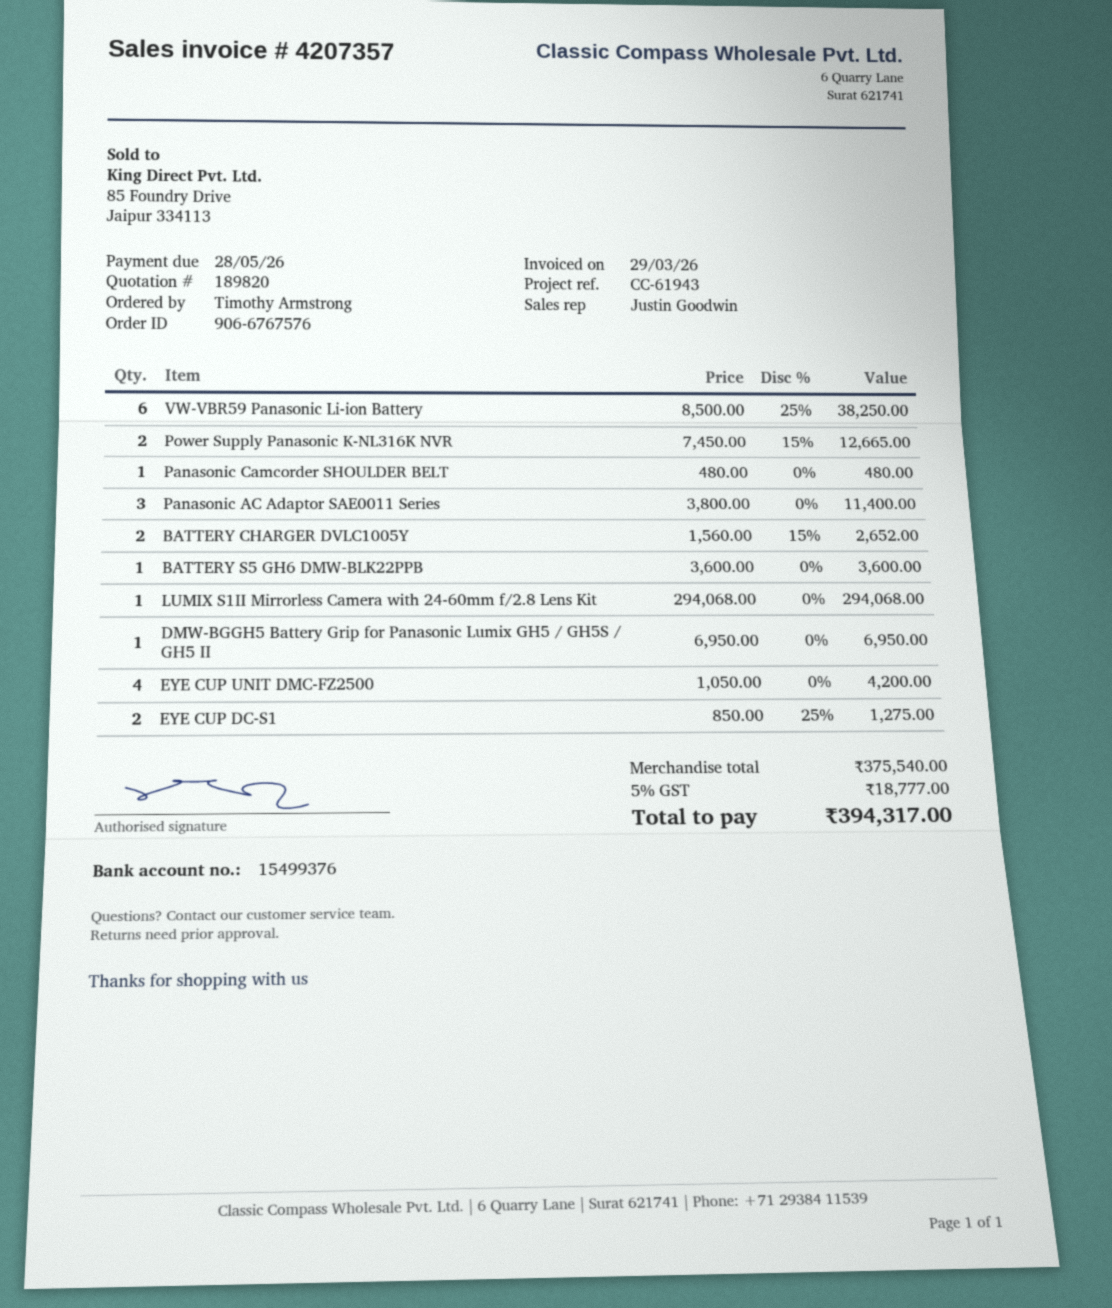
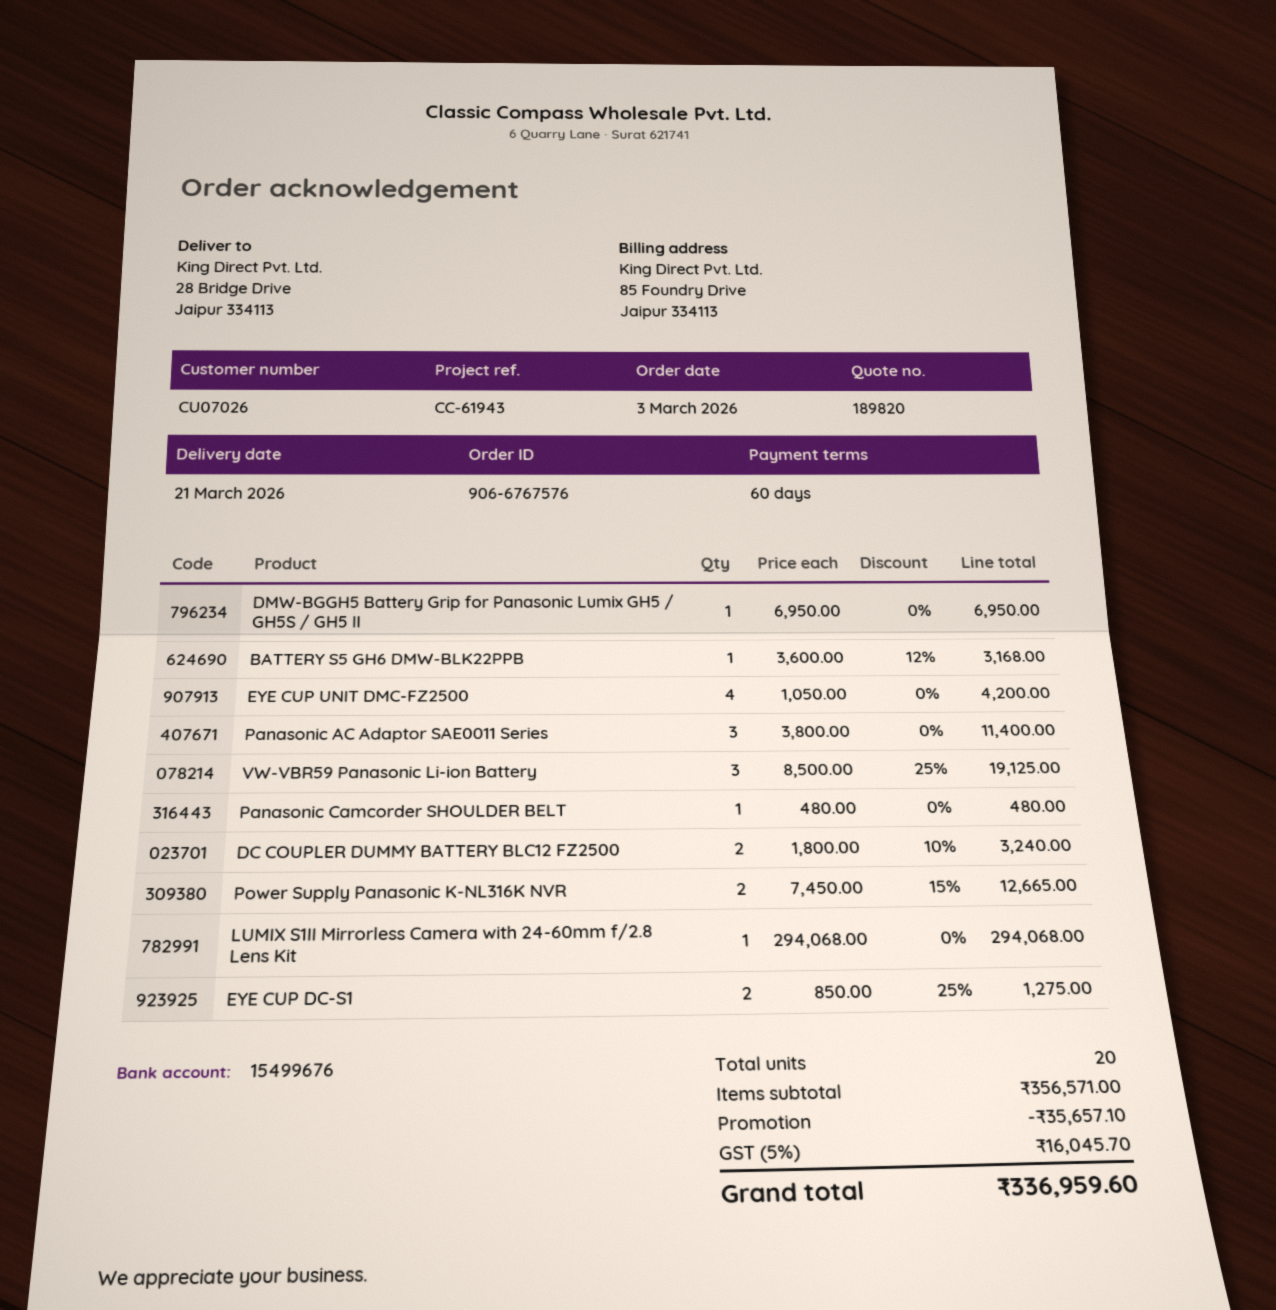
bank account: 15499376 -> 15499676
VW-VBR59 Panasonic Li-ion Battery: 6 x 8500.00 - 25% = 38250.00 -> 3 x 8500.00 - 25% = 19125.00
BATTERY CHARGER DVLC1005Y: 2 x 1560.00 - 15% = 2652.00 -> none
BATTERY S5 GH6 DMW-BLK22PPB: 1 x 3600.00 = 3600.00 -> 1 x 3600.00 - 12% = 3168.00
DC COUPLER DUMMY BATTERY BLC12 FZ2500: none -> 2 x 1800.00 - 10% = 3240.00
subtotal: 375540.00 -> 356571.00
discount: none -> 35657.10
tax: 5% = 18777.00 -> 5% = 16045.70
total: 394317.00 -> 336959.60

